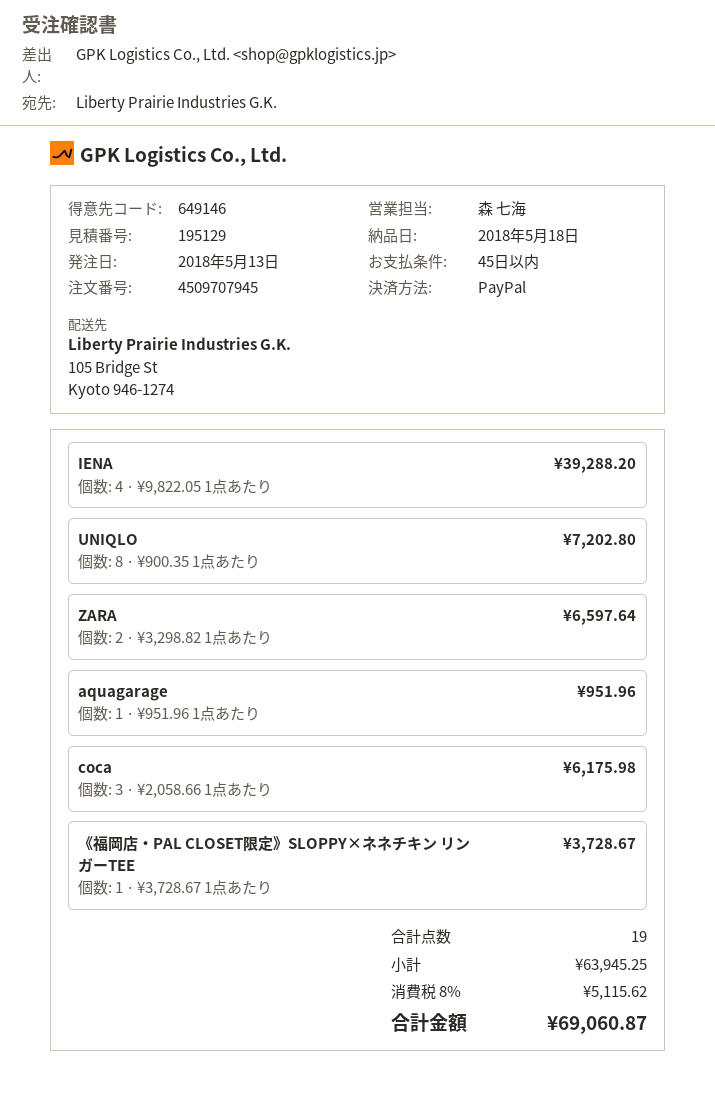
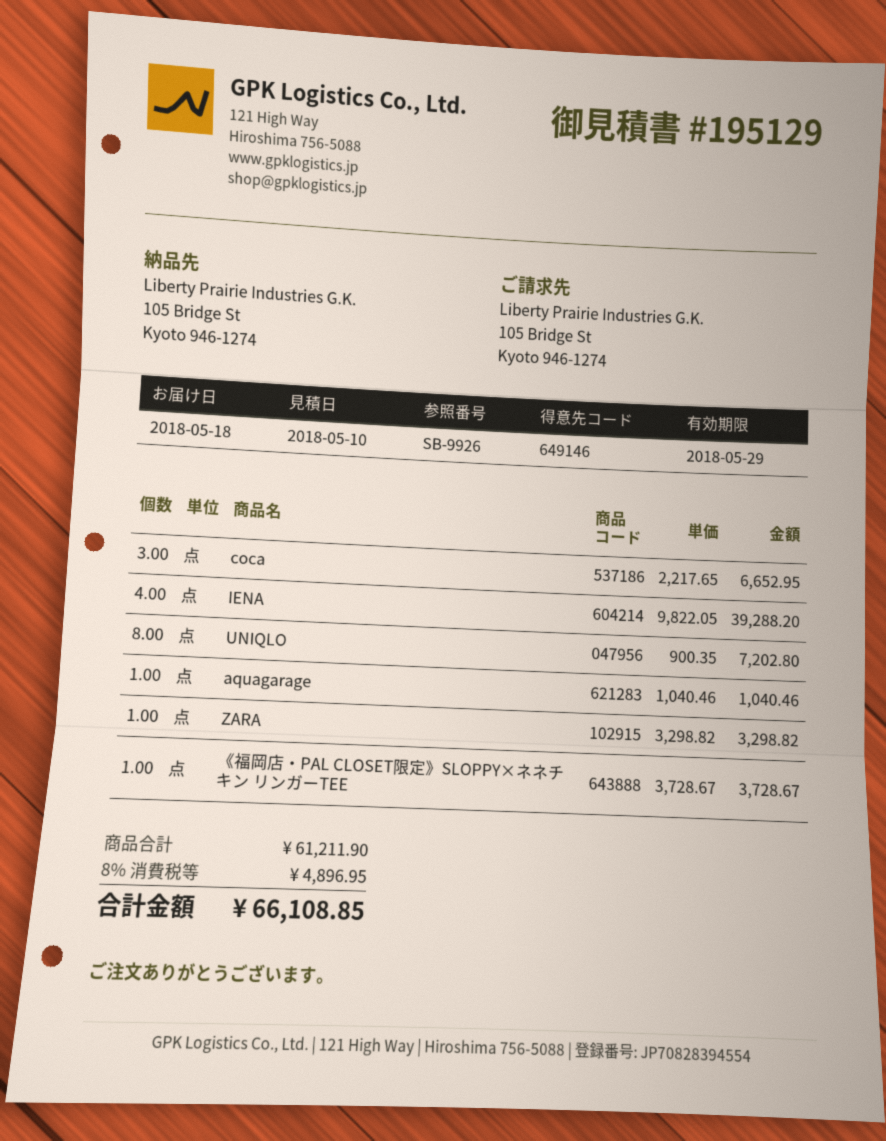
ZARA: 2 x 3298.82 = 6597.64 -> 1 x 3298.82 = 3298.82
aquagarage: 1 x 951.96 = 951.96 -> 1 x 1040.46 = 1040.46
coca: 3 x 2058.66 = 6175.98 -> 3 x 2217.65 = 6652.95
subtotal: 63945.25 -> 61211.90
tax: 8% = 5115.62 -> 8% = 4896.95
total: 69060.87 -> 66108.85

